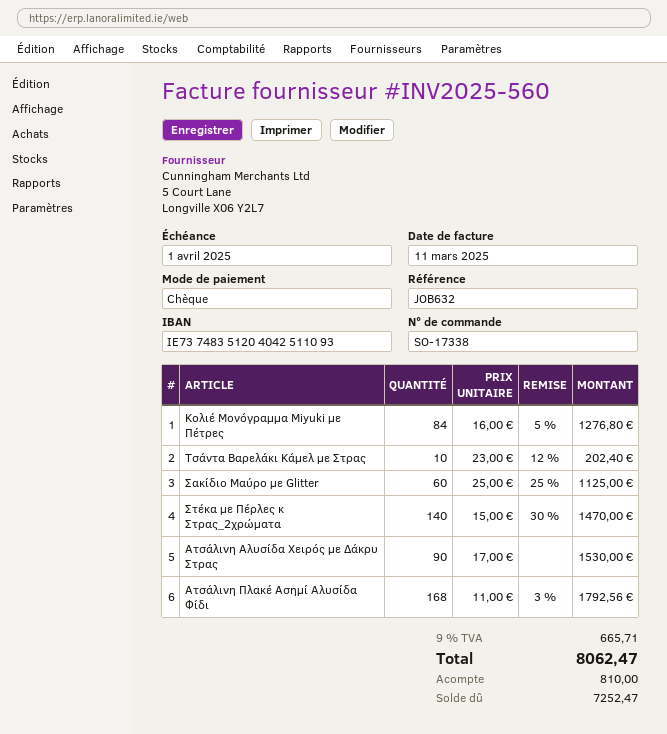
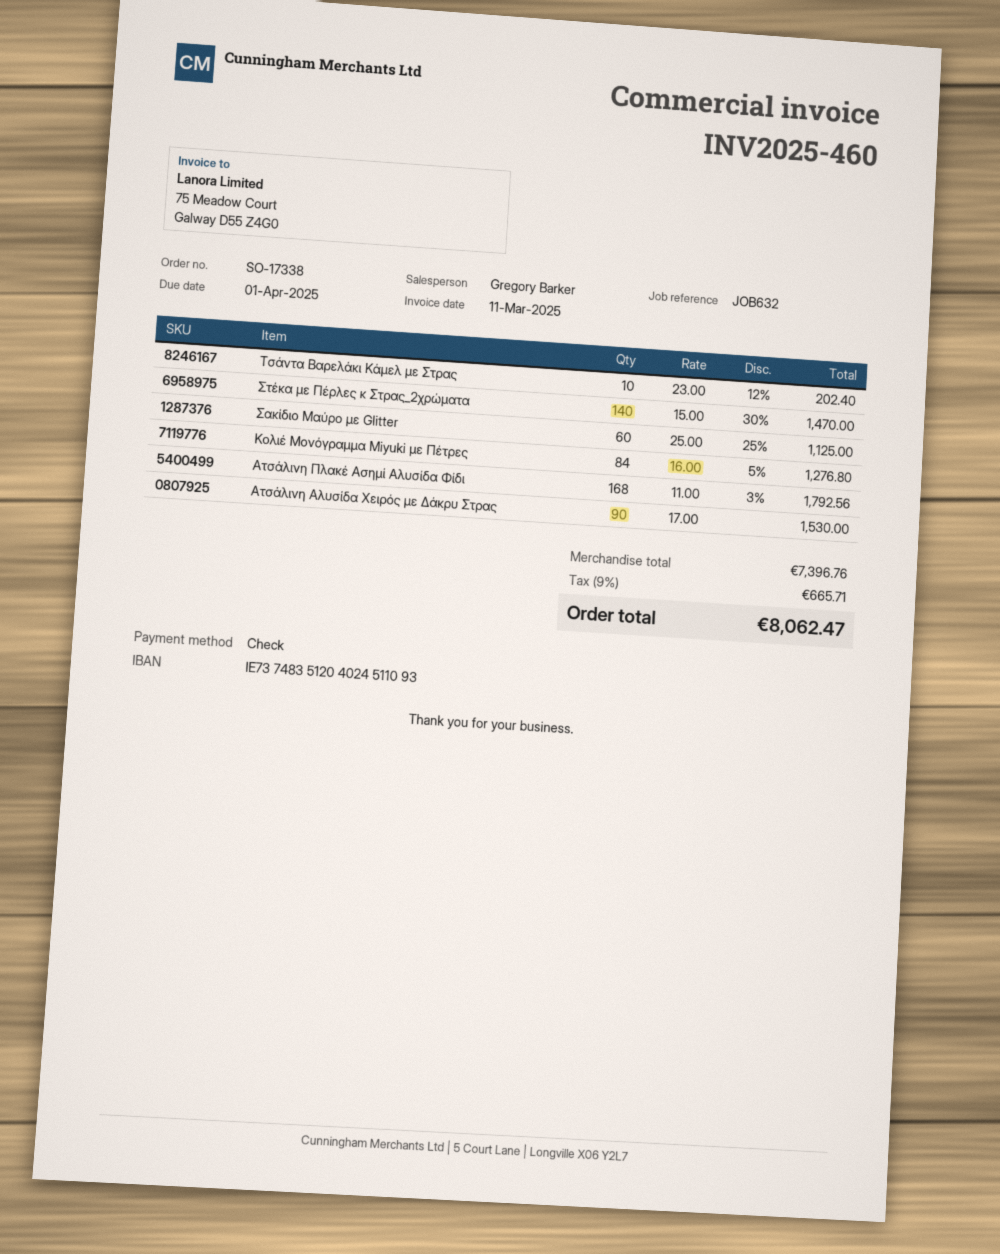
invoice number: INV2025-560 -> INV2025-460
bank account: IE73748351204042511093 -> IE73748351204024511093

